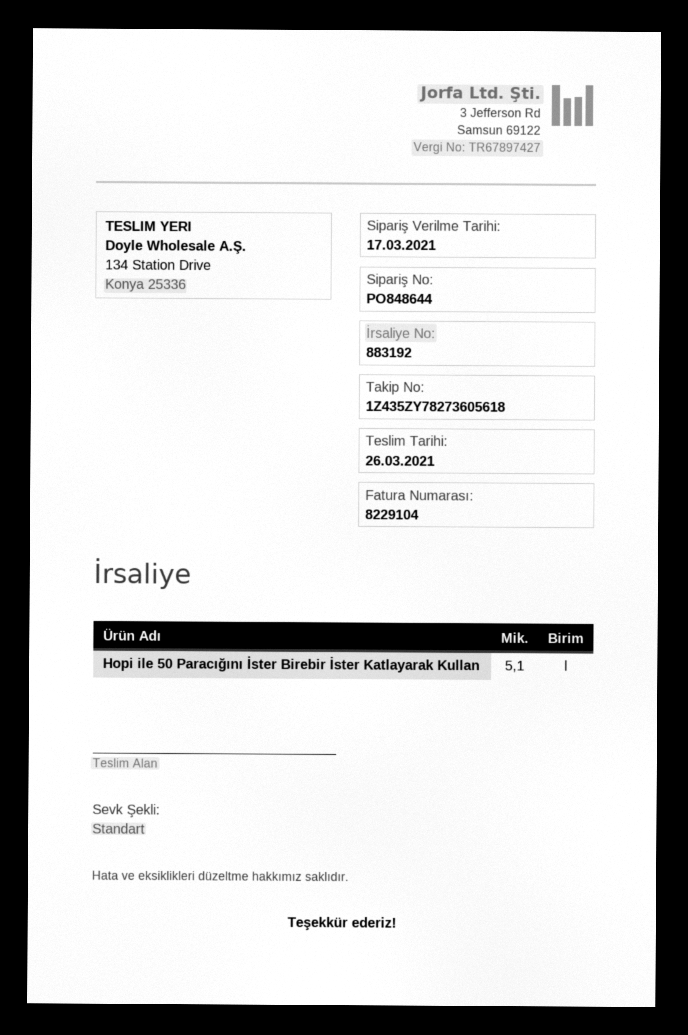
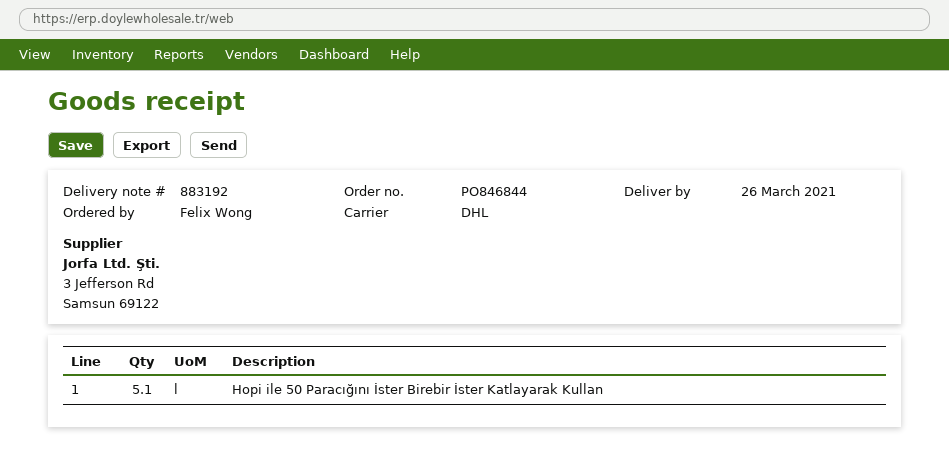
order number: PO848644 -> PO846844
shipping method: standard -> DHL

